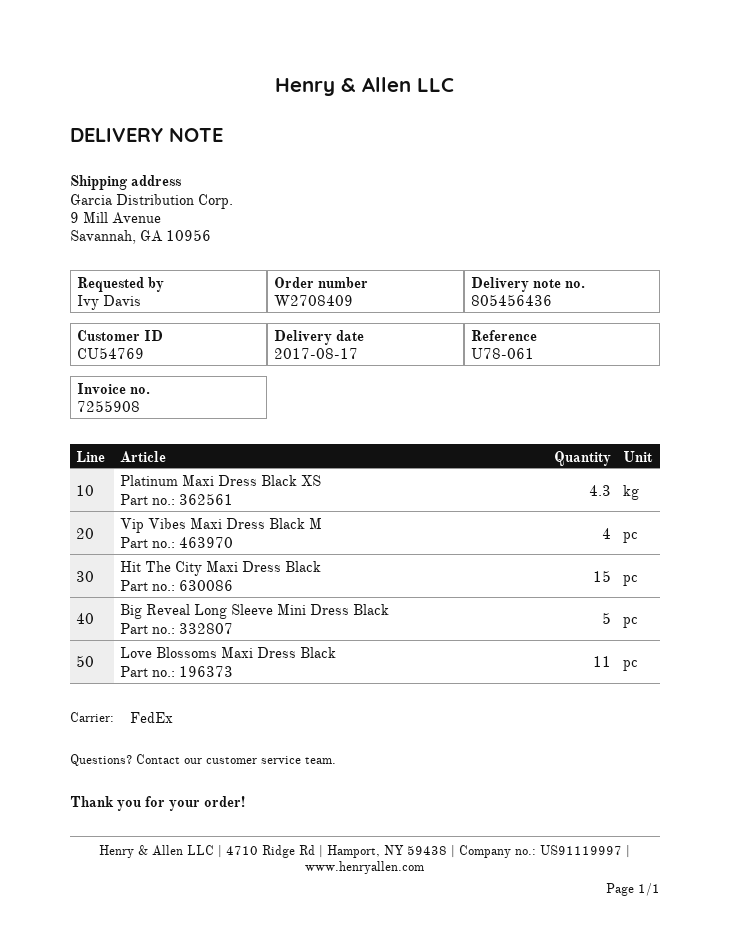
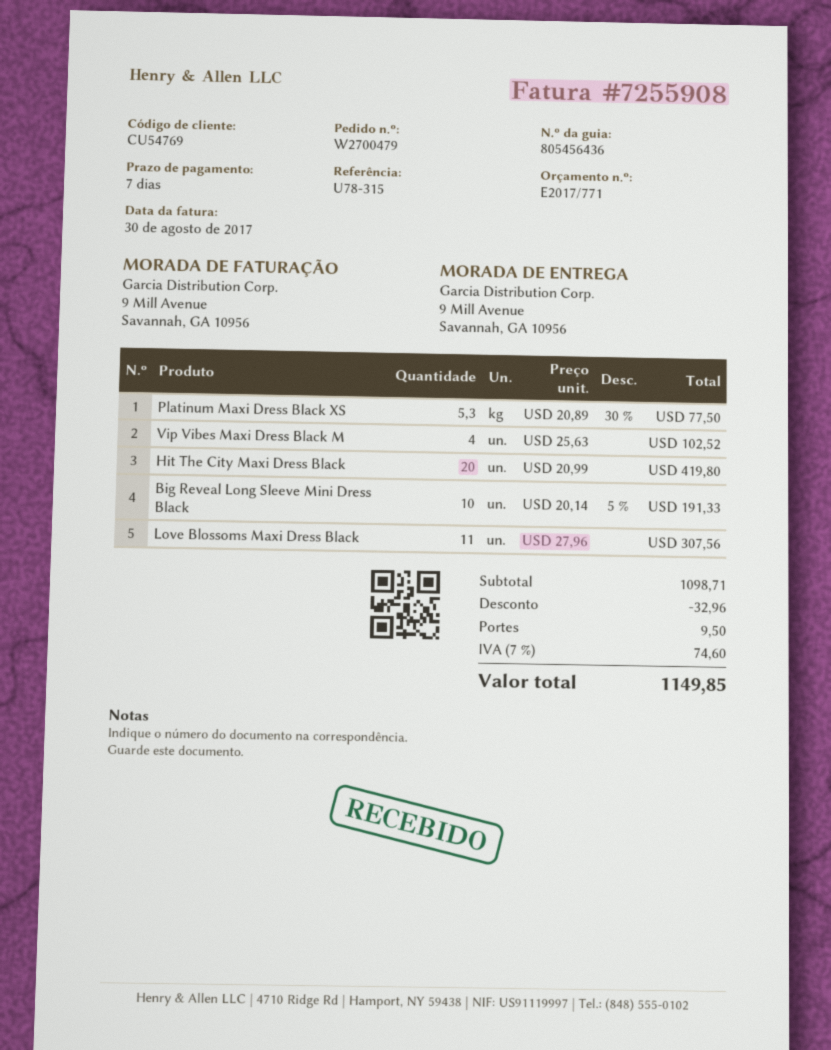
order number: W2708409 -> W2700479
reference: U78-061 -> U78-315
Platinum Maxi Dress Black XS: 4.3 -> 5.3
Hit The City Maxi Dress Black: 15 -> 20
Big Reveal Long Sleeve Mini Dress Black: 5 -> 10

